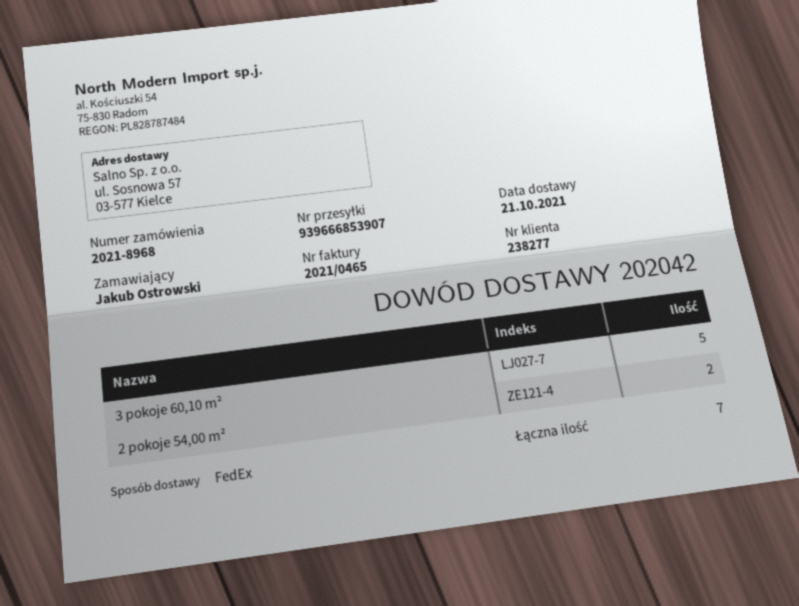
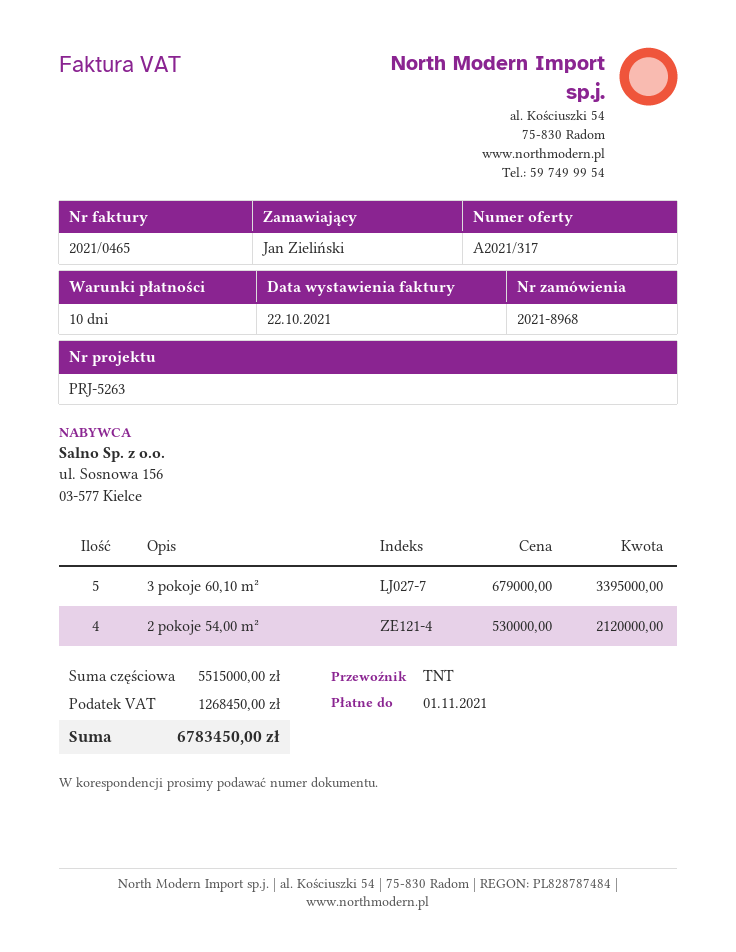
ordered by: Jakub Ostrowski -> Jan Zieliński
shipping method: FedEx -> TNT
2 pokoje 54,00 m²: 2 -> 4

